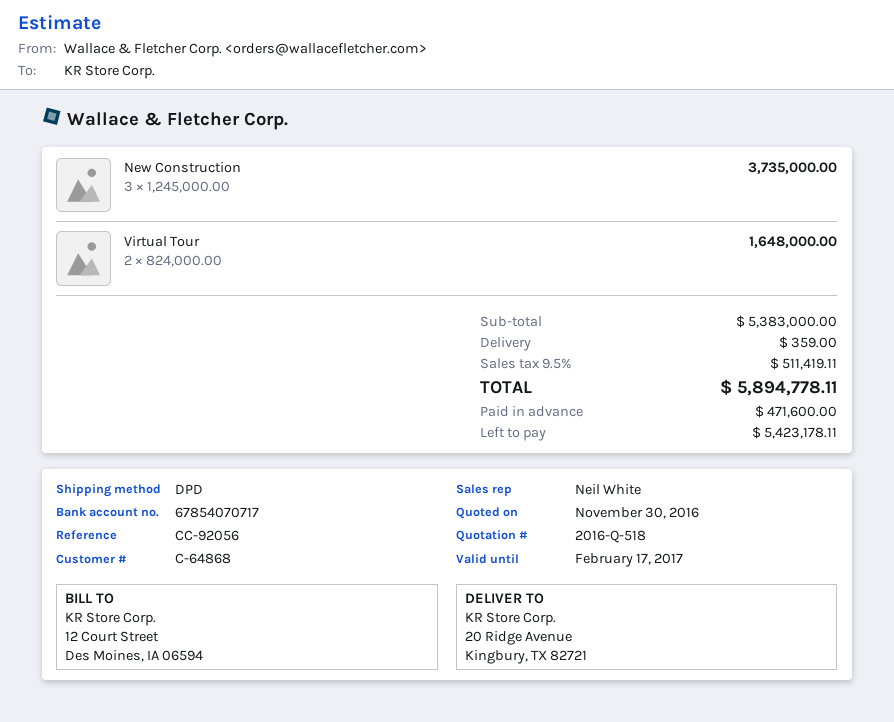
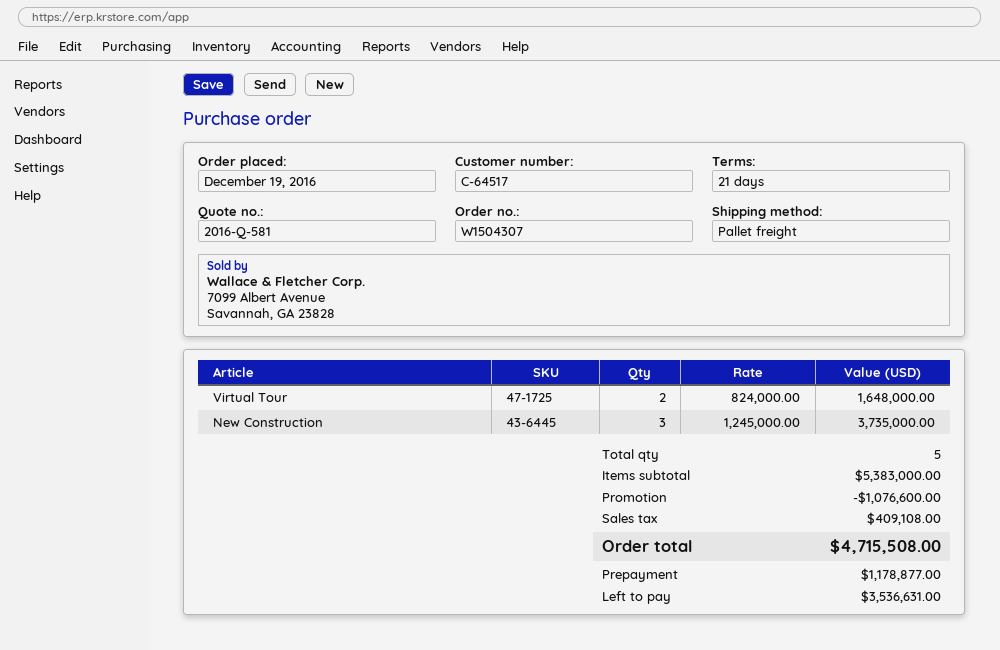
quote number: 2016-Q-518 -> 2016-Q-581
customer number: C-64868 -> C-64517
shipping method: DPD -> pallet freight
discount: none -> 1076600.00
shipping: 359.00 -> none
tax: 511419.11 -> 409108.00
total: 5894778.11 -> 4715508.00
deposit: 471600.00 -> 1178877.00
balance: 5423178.11 -> 3536631.00

